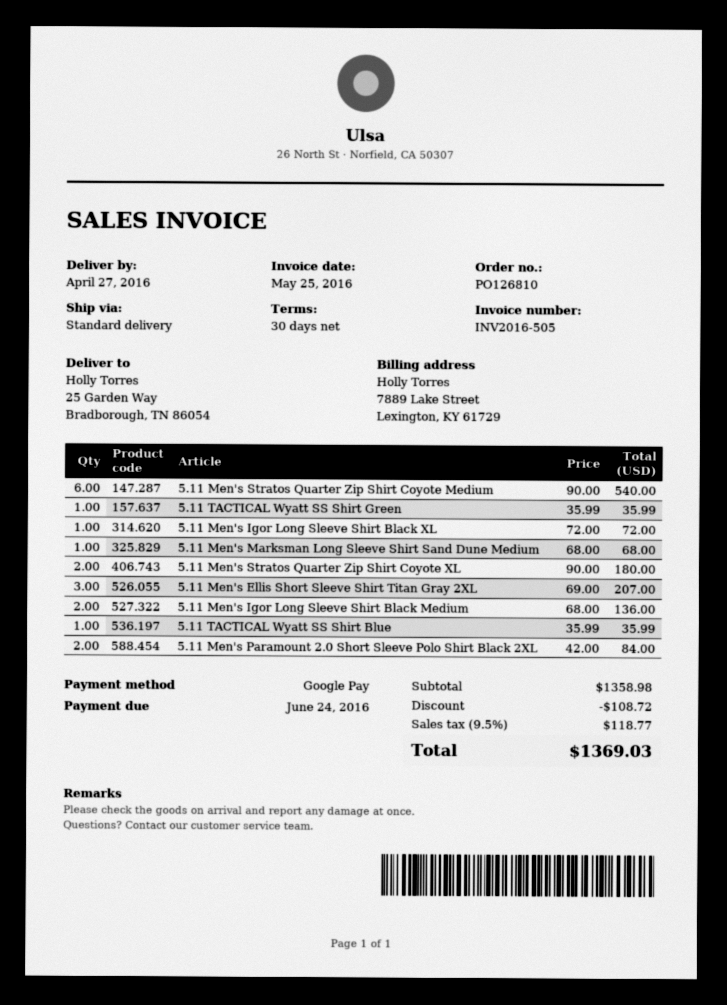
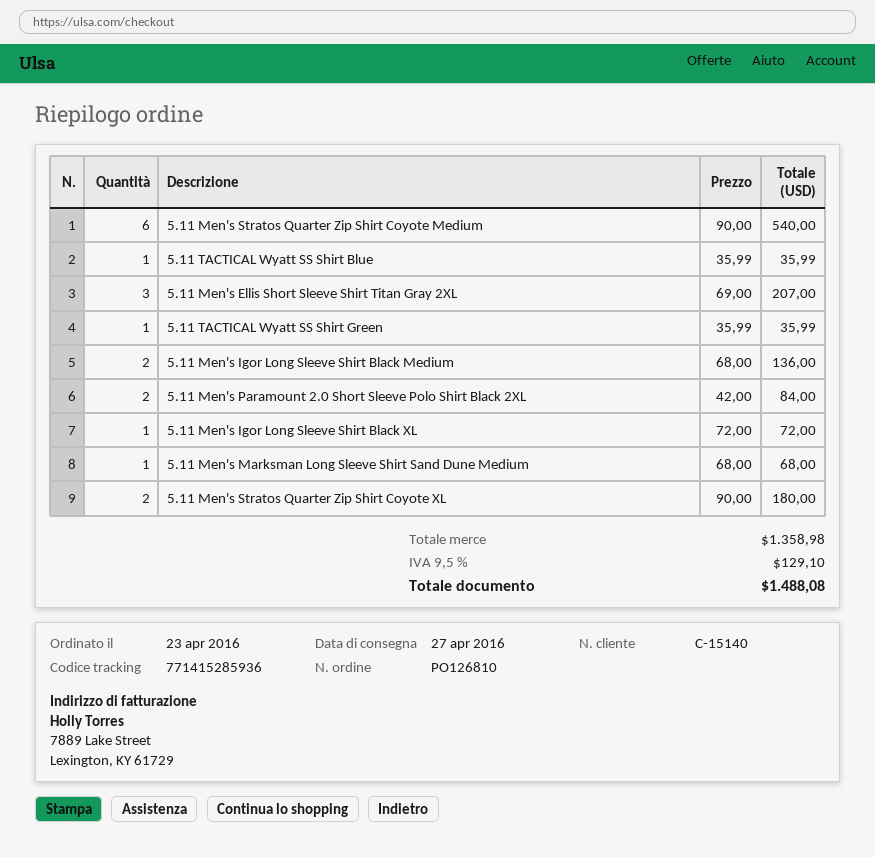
discount: 108.72 -> none
tax: 9.5% = 118.77 -> 9.5% = 129.10
total: 1369.03 -> 1488.08

